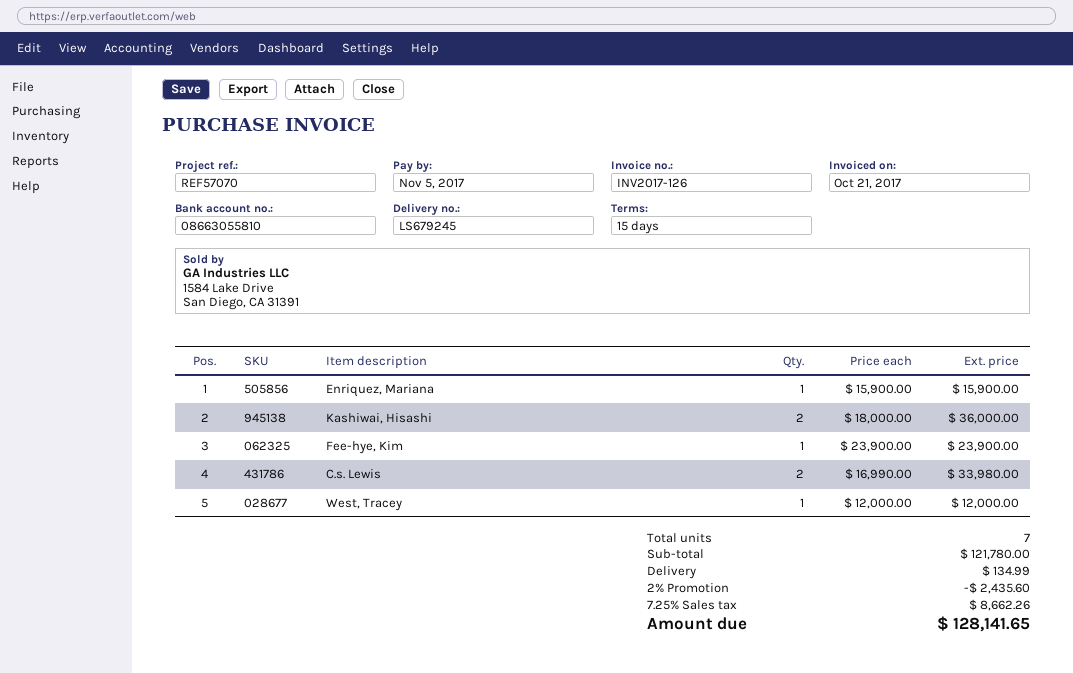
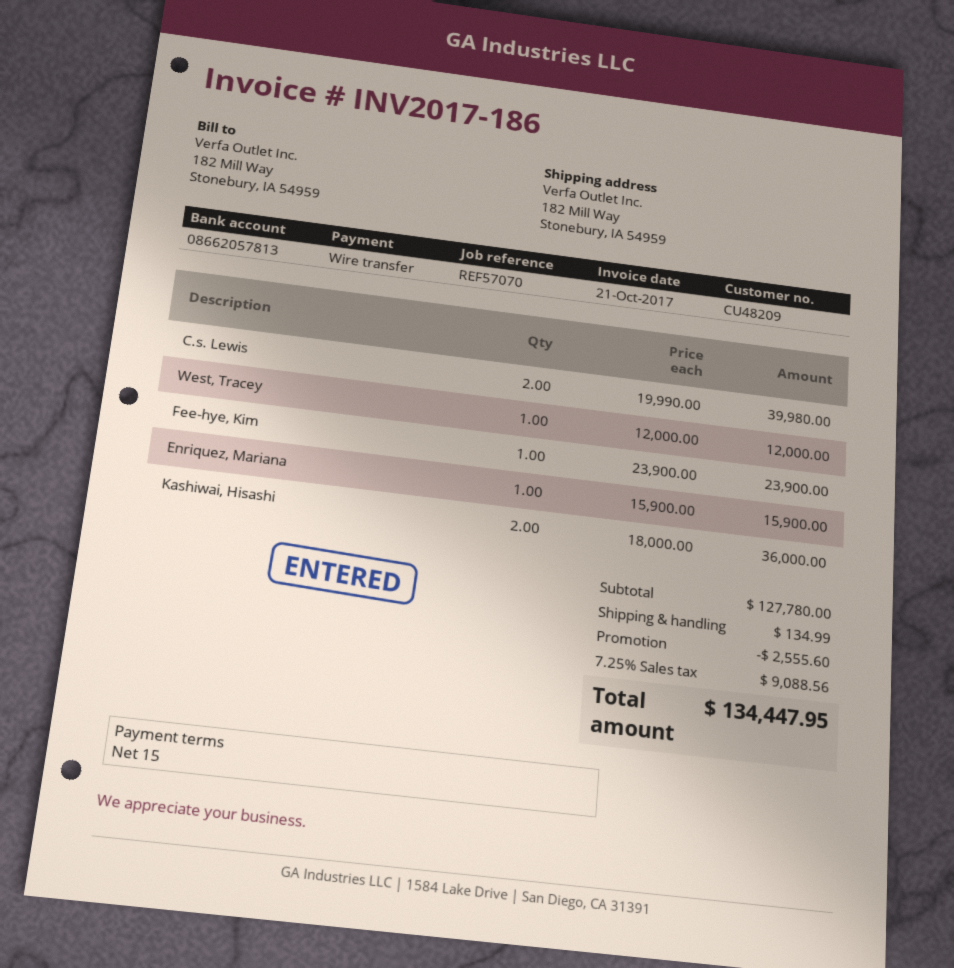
invoice number: INV2017-126 -> INV2017-186
bank account: 08663055810 -> 08662057813
C.s. Lewis: 2 x 16990.00 = 33980.00 -> 2 x 19990.00 = 39980.00
subtotal: 121780.00 -> 127780.00
discount: 2435.60 -> 2555.60
tax: 7.25% = 8662.26 -> 7.25% = 9088.56
total: 128141.65 -> 134447.95

